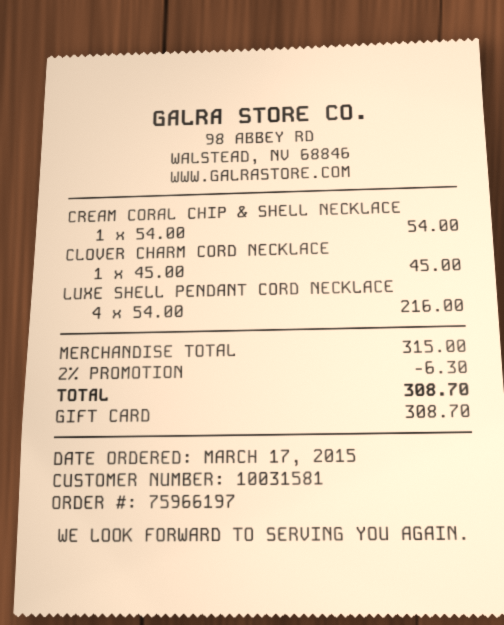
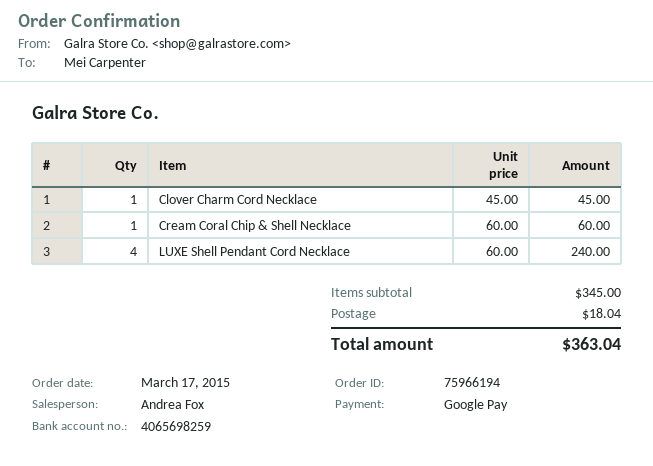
order number: 75966197 -> 75966194
payment method: gift card -> Google Pay
CREAM CORAL CHIP & SHELL NECKLACE: 1 x 54.00 = 54.00 -> 1 x 60.00 = 60.00
LUXE SHELL PENDANT CORD NECKLACE: 4 x 54.00 = 216.00 -> 4 x 60.00 = 240.00
subtotal: 315.00 -> 345.00
discount: 2% = 6.30 -> none
shipping: none -> 18.04
total: 308.70 -> 363.04

